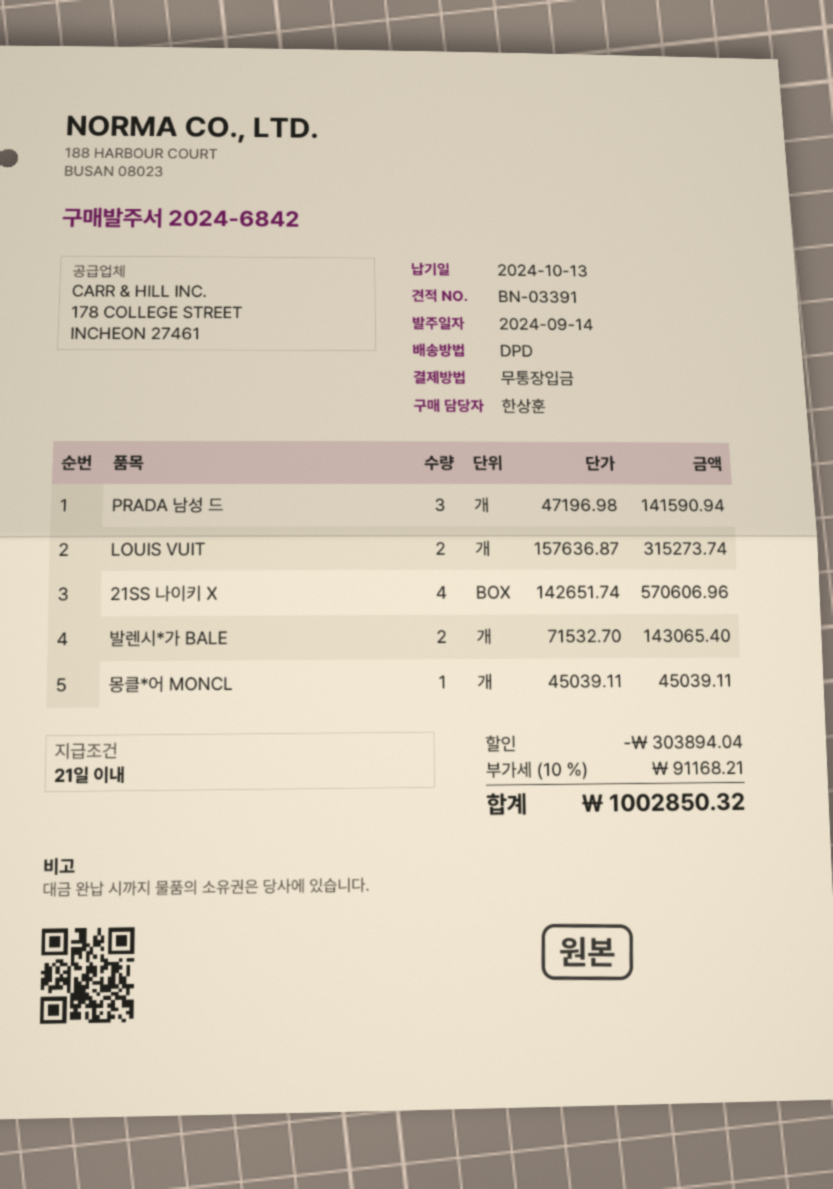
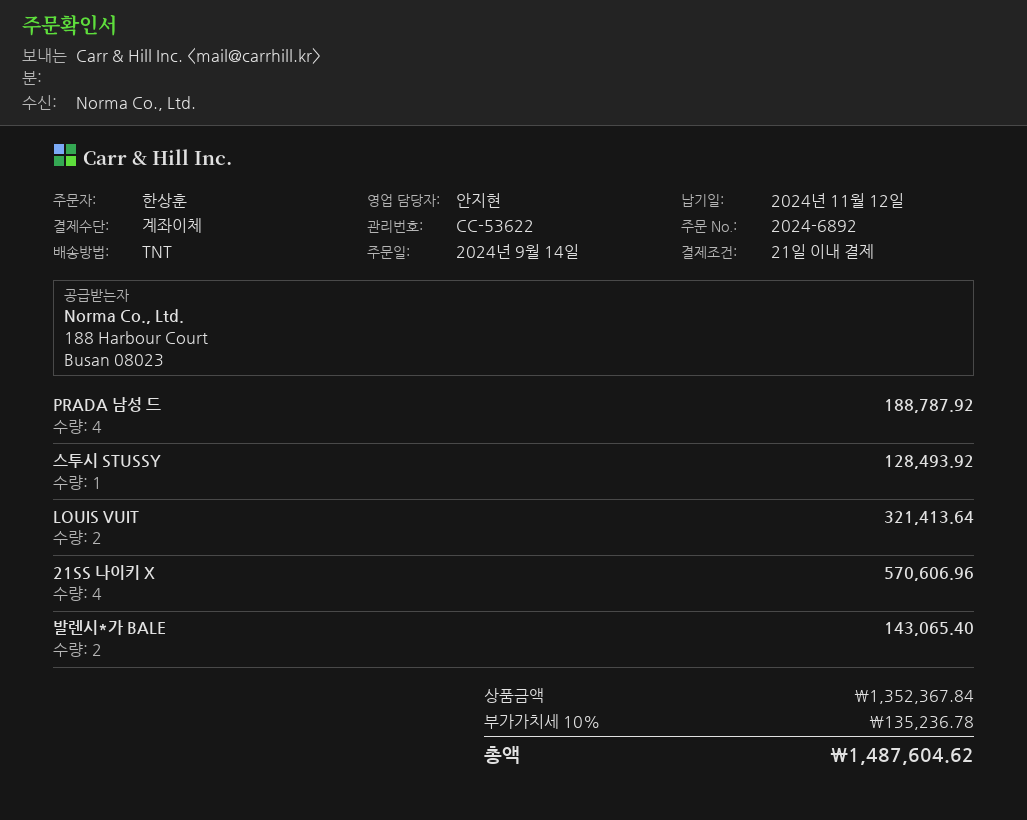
order number: 2024-6842 -> 2024-6892
delivery date: 2024-10-13 -> 2024-11-12
shipping method: DPD -> TNT
PRADA 남성 드: 3 for 141590.94 -> 4 for 188787.92
LOUIS VUIT: 2 for 315273.74 -> 2 for 321413.64
몽클*어 MONCL: 1 for 45039.11 -> none
스투시 STUSSY: none -> 1 for 128493.92
discount: 303894.04 -> none
tax: 10% = 91168.21 -> 10% = 135236.78
total: 1002850.32 -> 1487604.62

